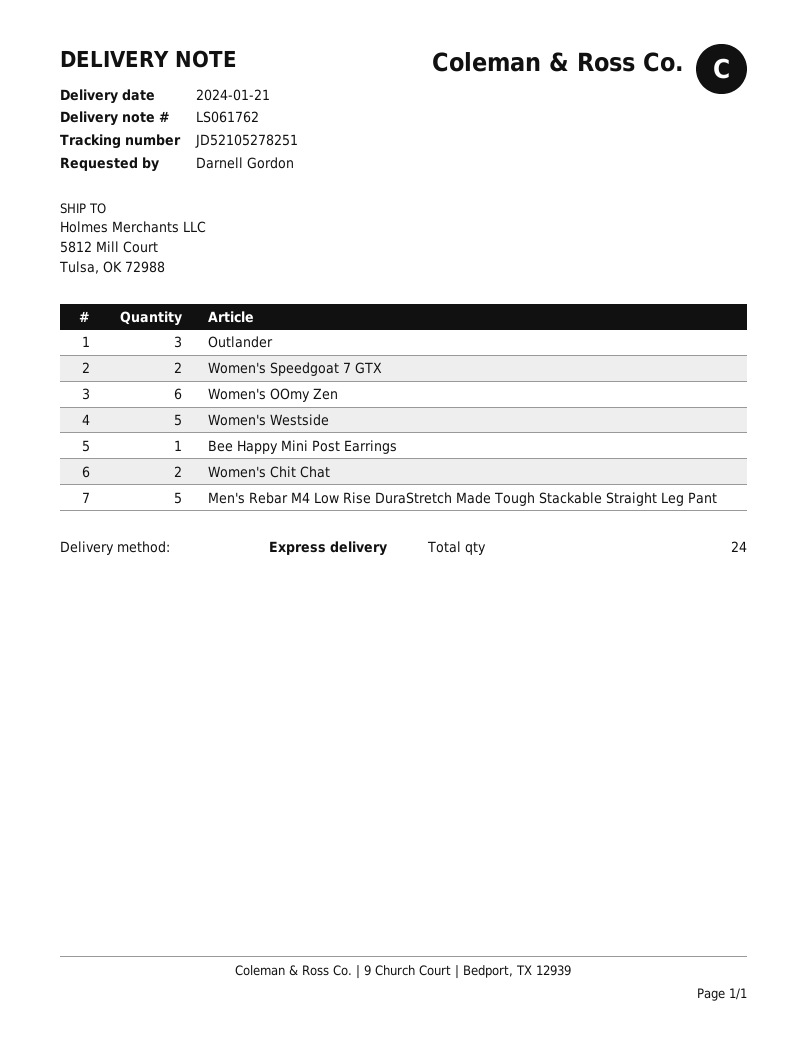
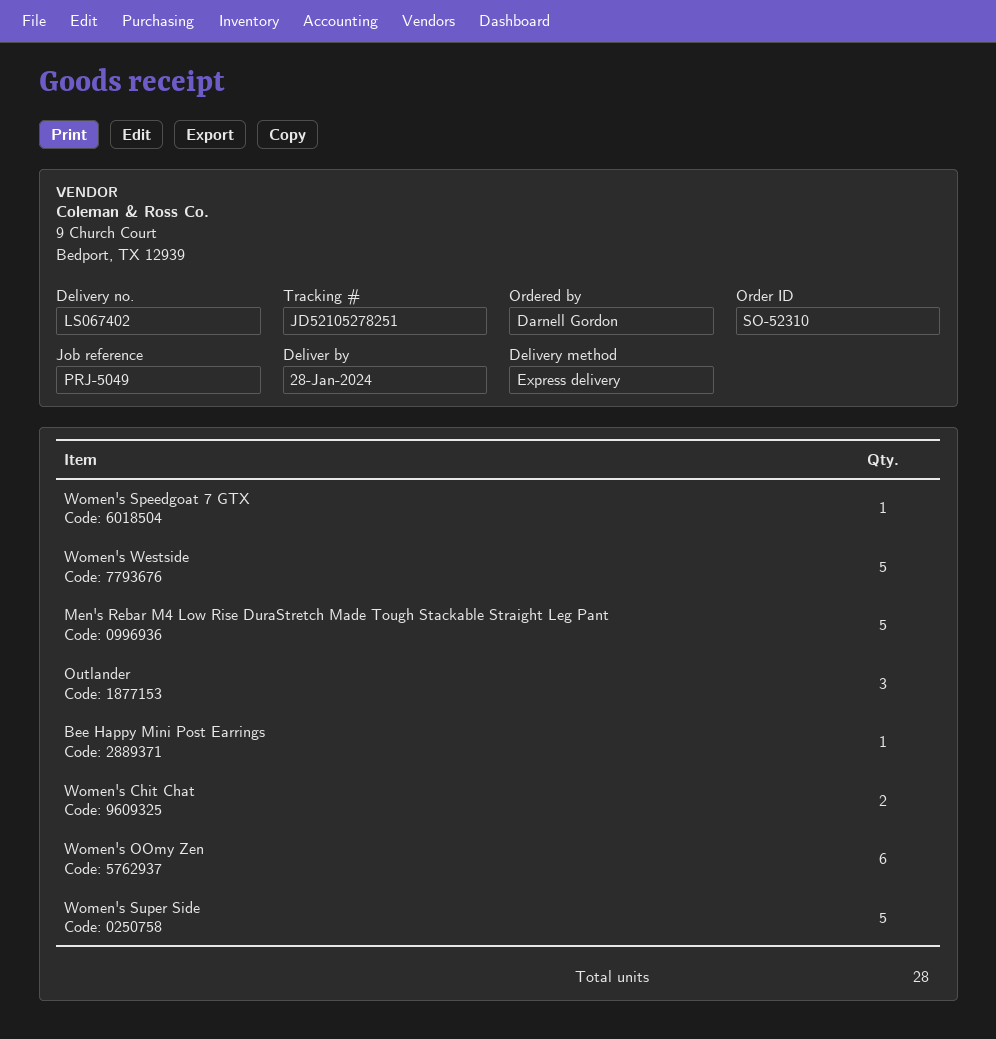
delivery note number: LS061762 -> LS067402
delivery date: 2024-01-21 -> 2024-01-28
Women's Speedgoat 7 GTX: 2 -> 1
Women's Super Side: none -> 5
total quantity: 24 -> 28

